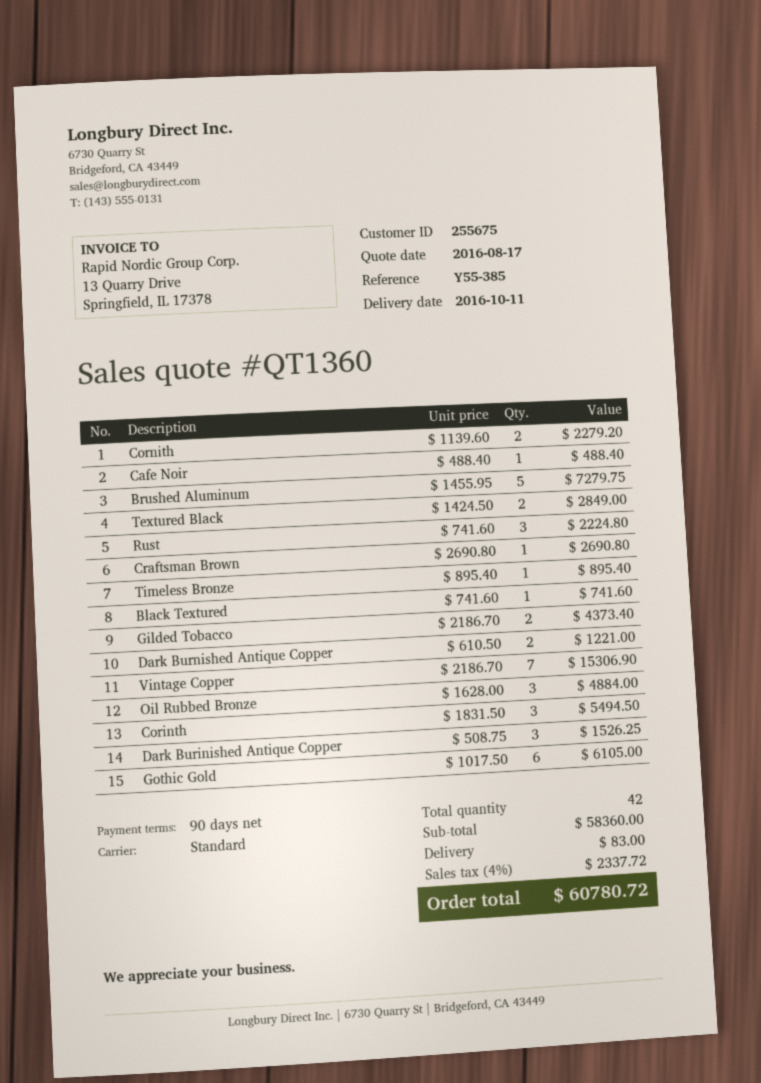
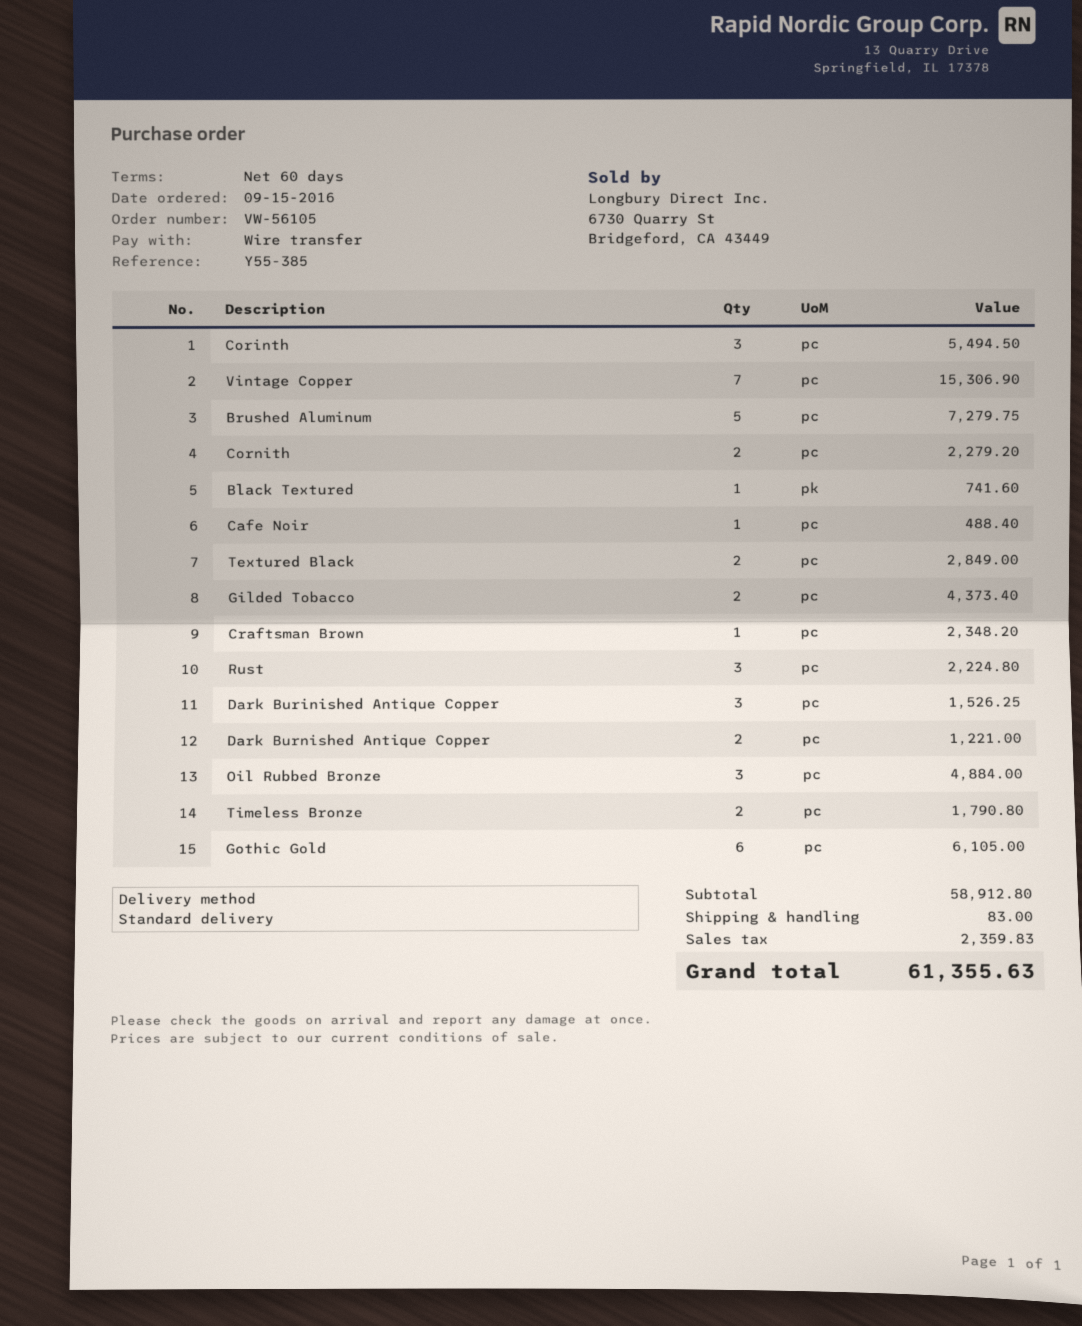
payment terms: 90 days -> 60 days
Craftsman Brown: 1 for 2690.80 -> 1 for 2348.20
Timeless Bronze: 1 for 895.40 -> 2 for 1790.80
subtotal: 58360.00 -> 58912.80
tax: 2337.72 -> 2359.83
total: 60780.72 -> 61355.63

